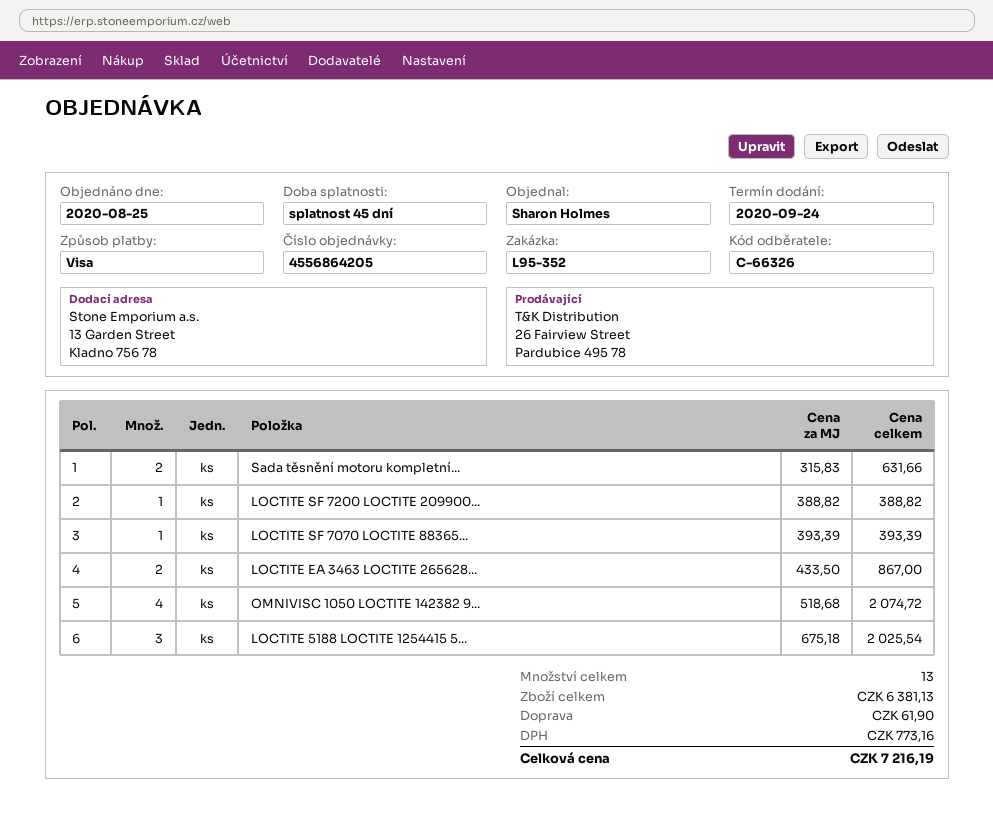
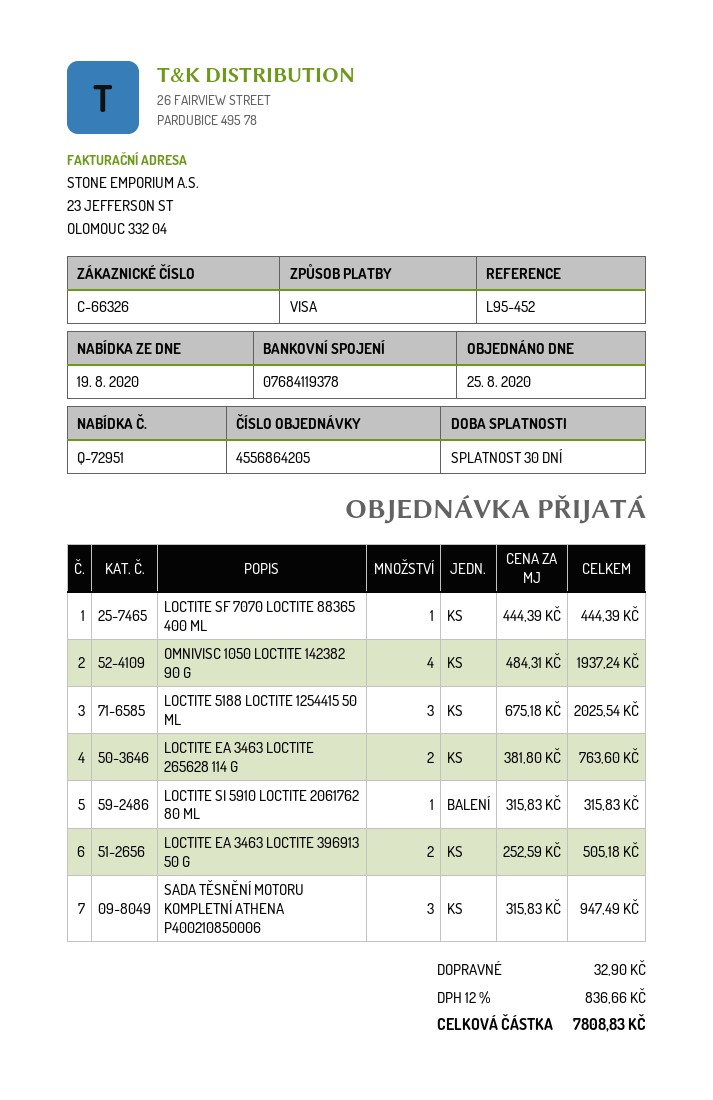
payment terms: 45 days -> 30 days
reference: L95-352 -> L95-452
Sada těsnění motoru kompletní...: 2 x 315.83 = 631.66 -> 3 x 315.83 = 947.49
LOCTITE SF 7200 LOCTITE 209900...: 1 x 388.82 = 388.82 -> none
LOCTITE SF 7070 LOCTITE 88365...: 1 x 393.39 = 393.39 -> 1 x 444.39 = 444.39
LOCTITE EA 3463 LOCTITE 265628...: 2 x 433.50 = 867.00 -> 2 x 381.80 = 763.60
OMNIVISC 1050 LOCTITE 142382 9...: 4 x 518.68 = 2074.72 -> 4 x 484.31 = 1937.24
LOCTITE SI 5910 LOCTITE 2061762 80 ML: none -> 1 x 315.83 = 315.83
LOCTITE EA 3463 LOCTITE 396913 50 G: none -> 2 x 252.59 = 505.18
shipping: 61.90 -> 32.90
tax: 773.16 -> 836.66
total: 7216.19 -> 7808.83

